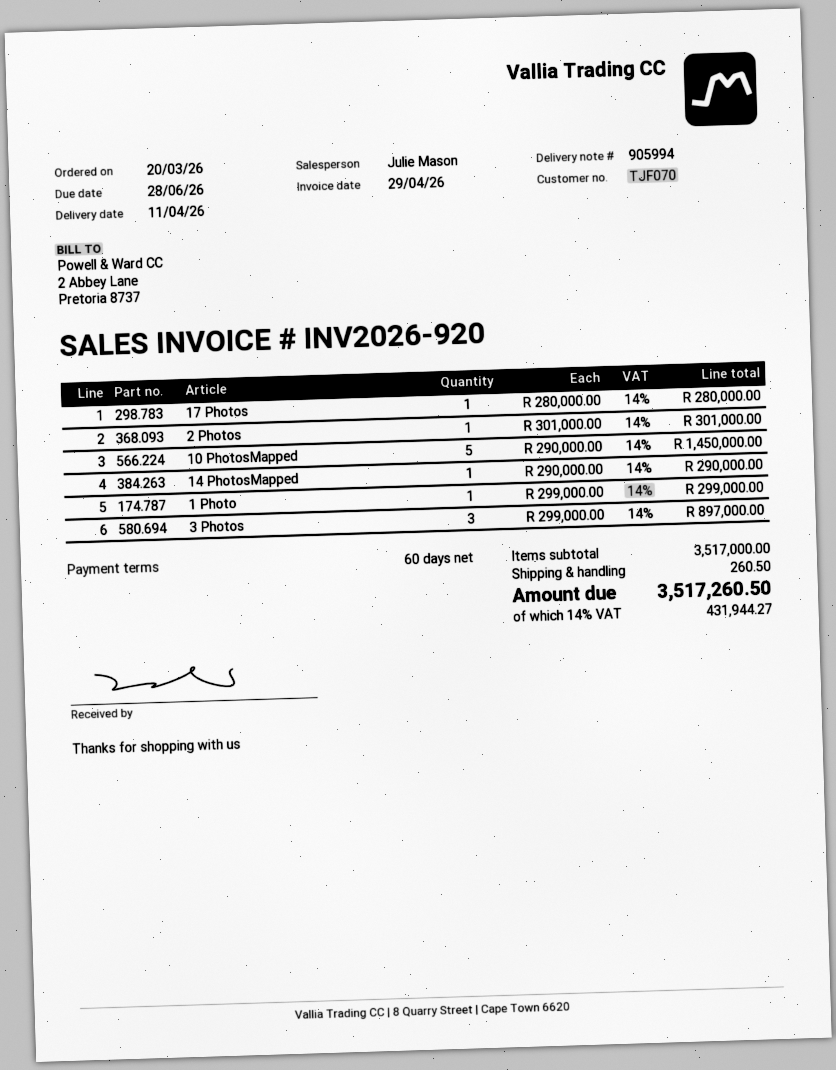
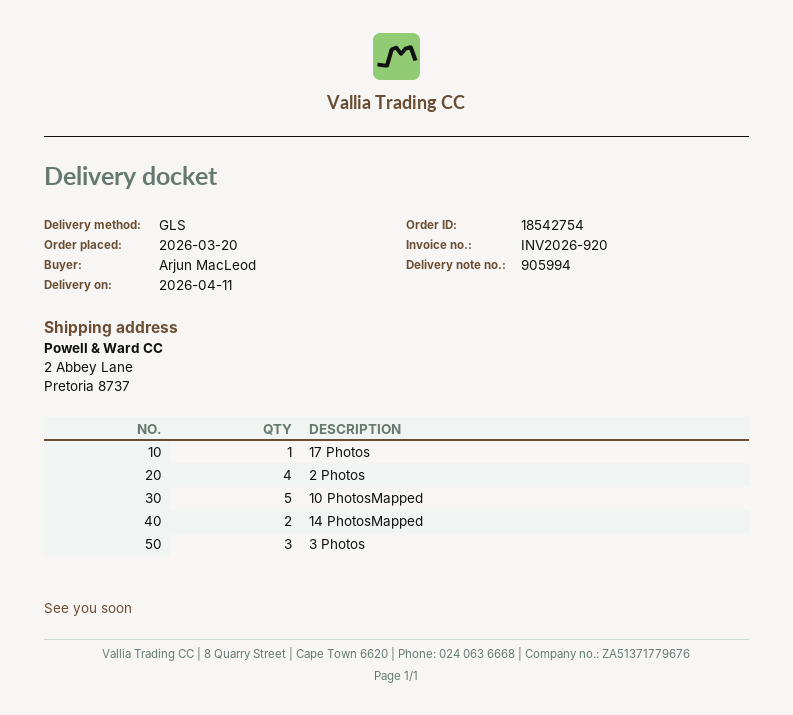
2 Photos: 1 -> 4
14 PhotosMapped: 1 -> 2
1 Photo: 1 -> none

